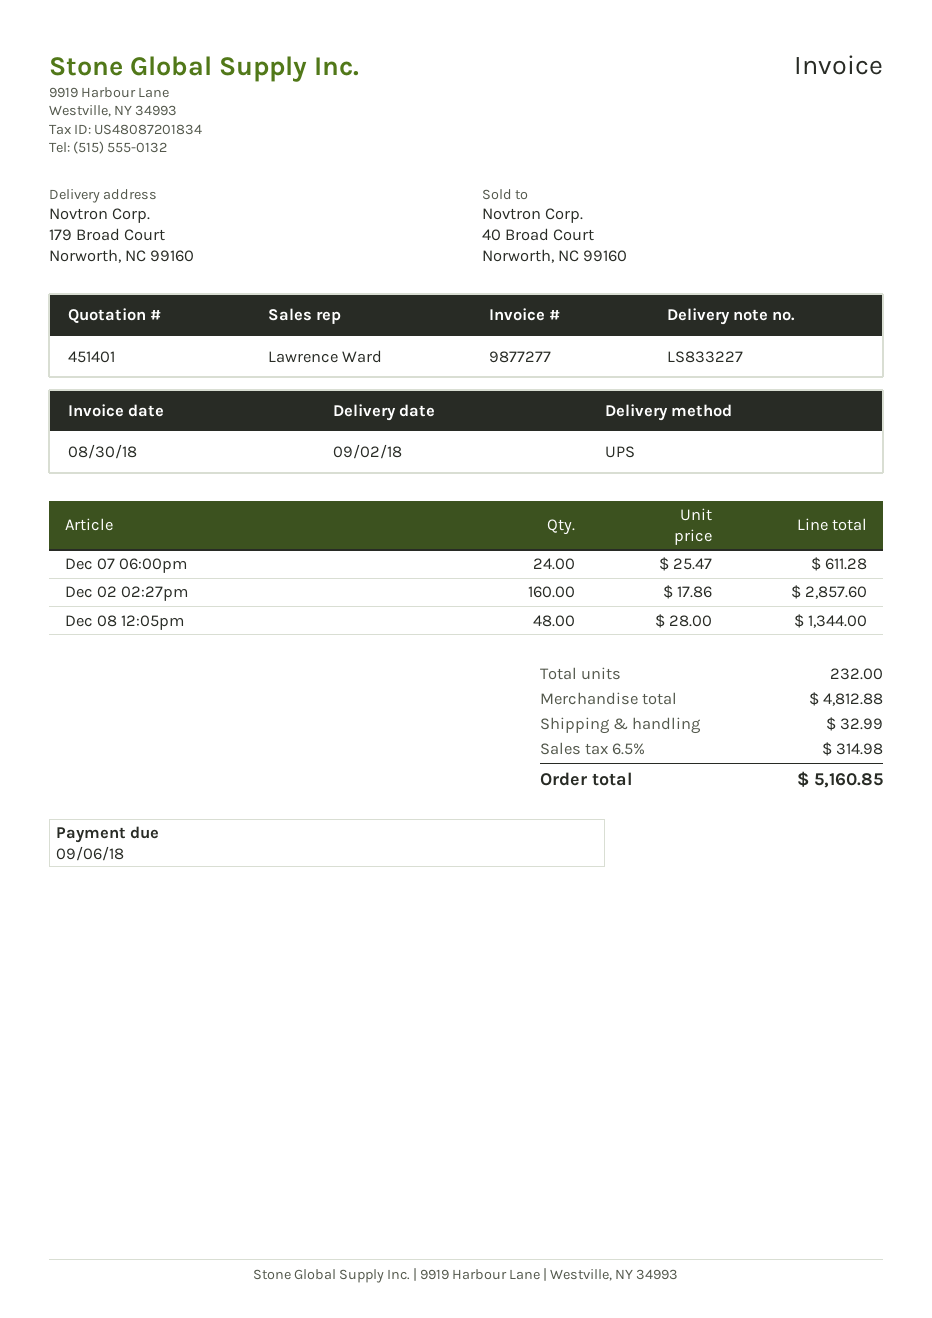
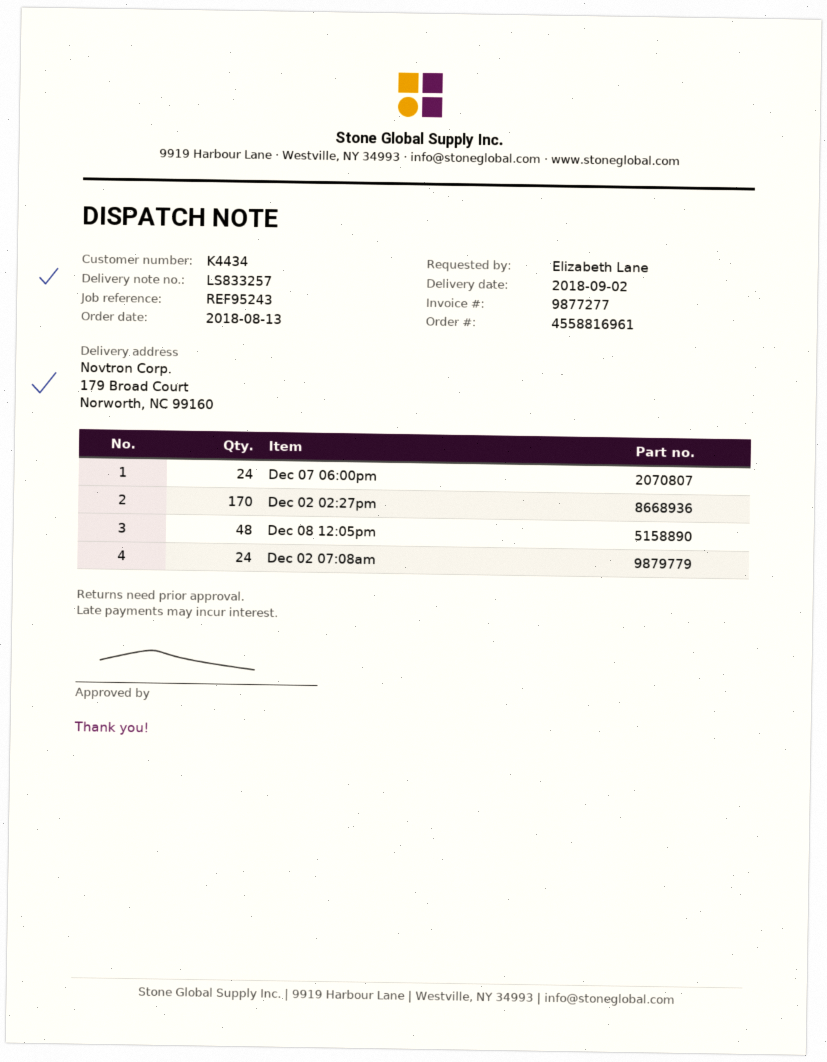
delivery note number: LS833227 -> LS833257
Dec 02 02:27pm: 160 -> 170
Dec 02 07:08am: none -> 24

